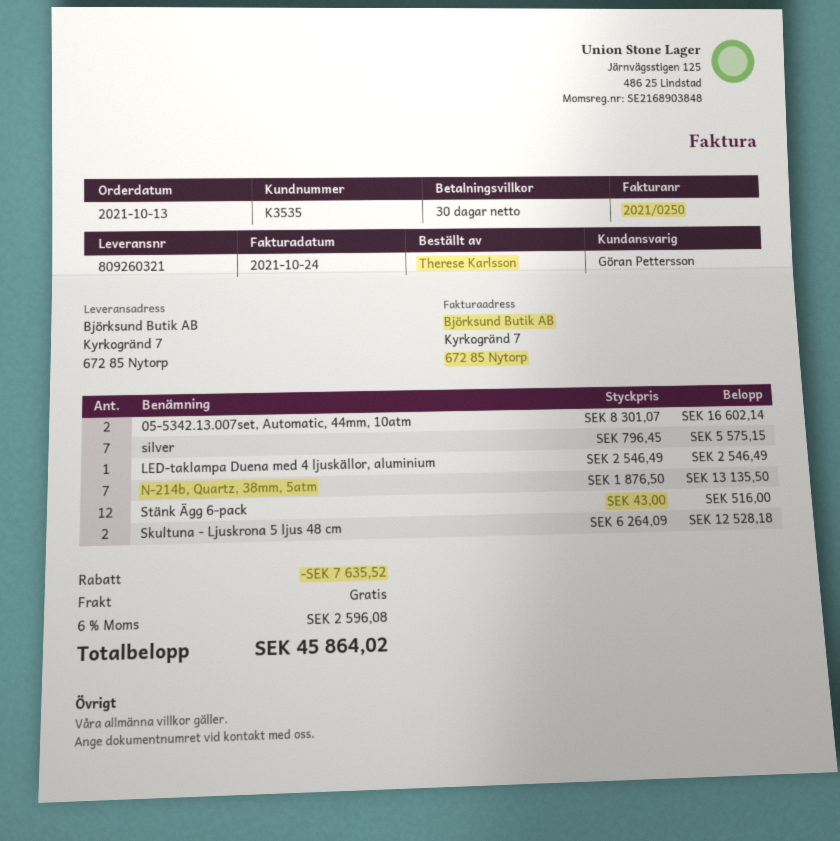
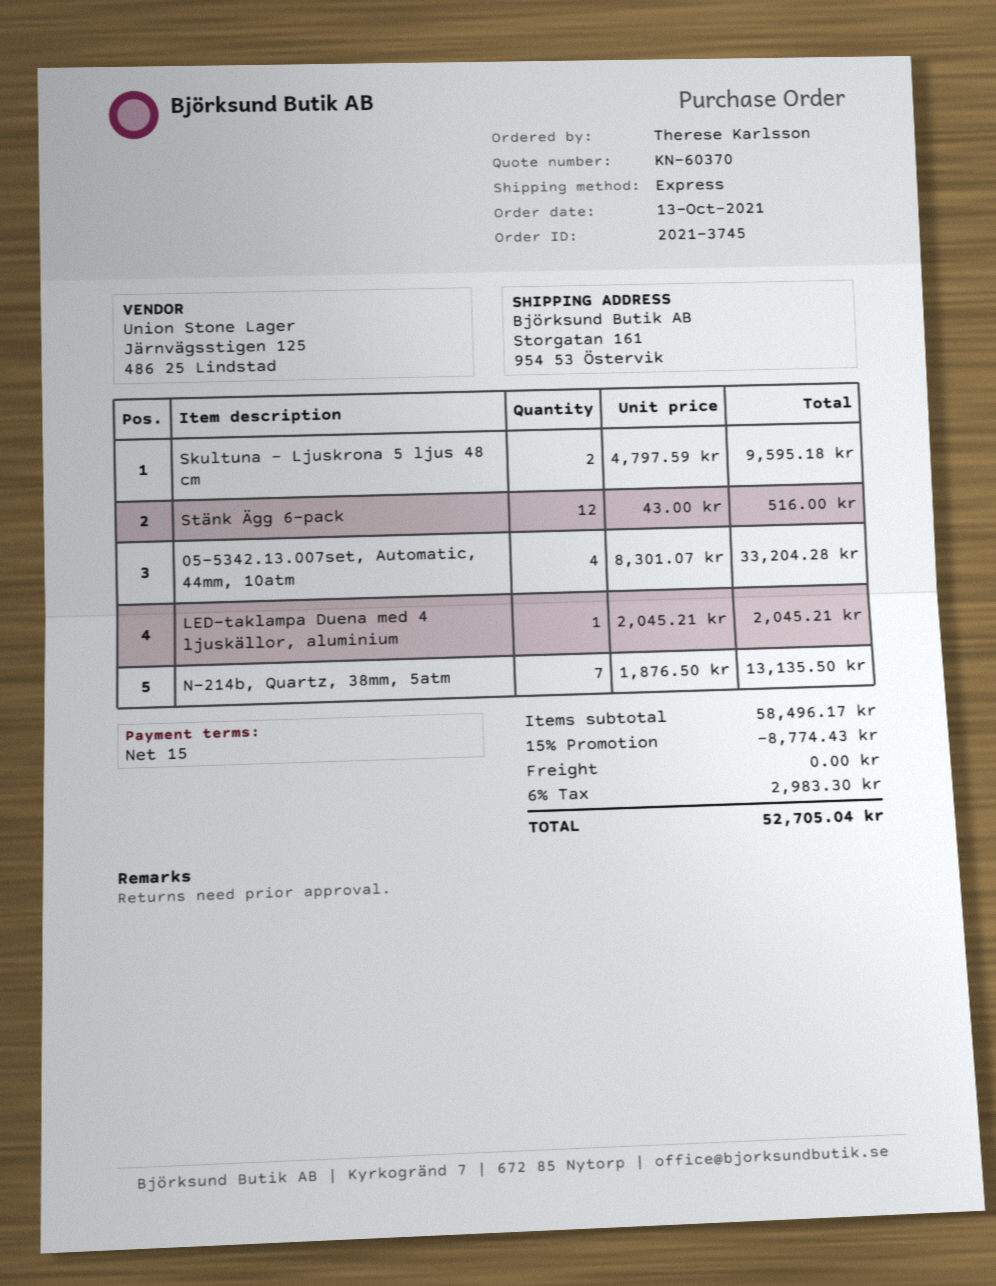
payment terms: 30 days -> 15 days
ship to: Kyrkogränd 7, 672 85 Nytorp -> Storgatan 161, 954 53 Östervik
05-5342.13.007set, Automatic, 44mm, 10atm: 2 x 8301.07 = 16602.14 -> 4 x 8301.07 = 33204.28
silver: 7 x 796.45 = 5575.15 -> none
LED-taklampa Duena med 4 ljuskällor, aluminium: 1 x 2546.49 = 2546.49 -> 1 x 2045.21 = 2045.21
Skultuna - Ljuskrona 5 ljus 48 cm: 2 x 6264.09 = 12528.18 -> 2 x 4797.59 = 9595.18
discount: 7635.52 -> 8774.43
tax: 6% = 2596.08 -> 6% = 2983.30
total: 45864.02 -> 52705.04

